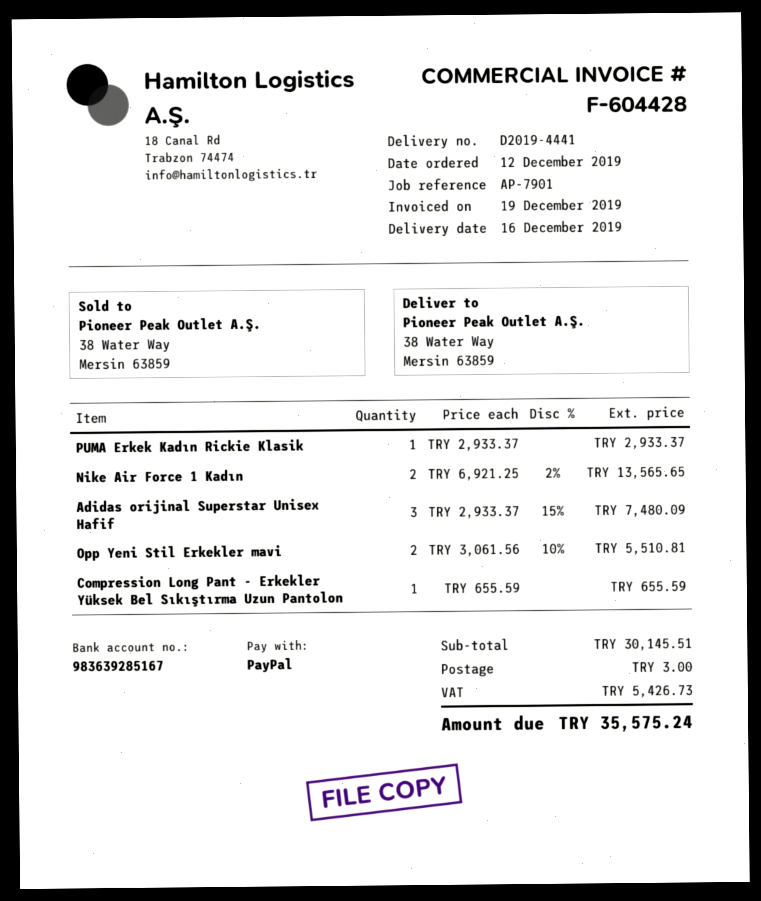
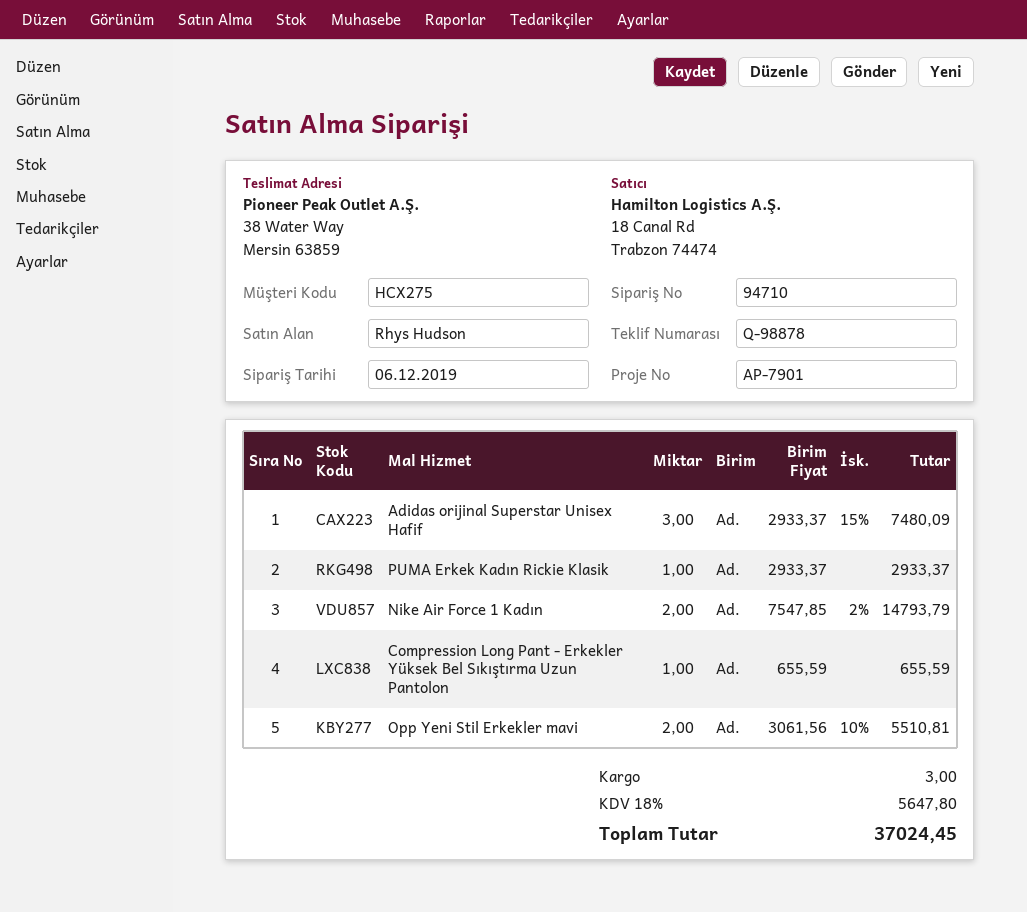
order date: 2019-12-12 -> 2019-12-06
Nike Air Force 1 Kadın: 2 x 6921.25 - 2% = 13565.65 -> 2 x 7547.85 - 2% = 14793.79
tax: 5426.73 -> 5647.80
total: 35575.24 -> 37024.45

